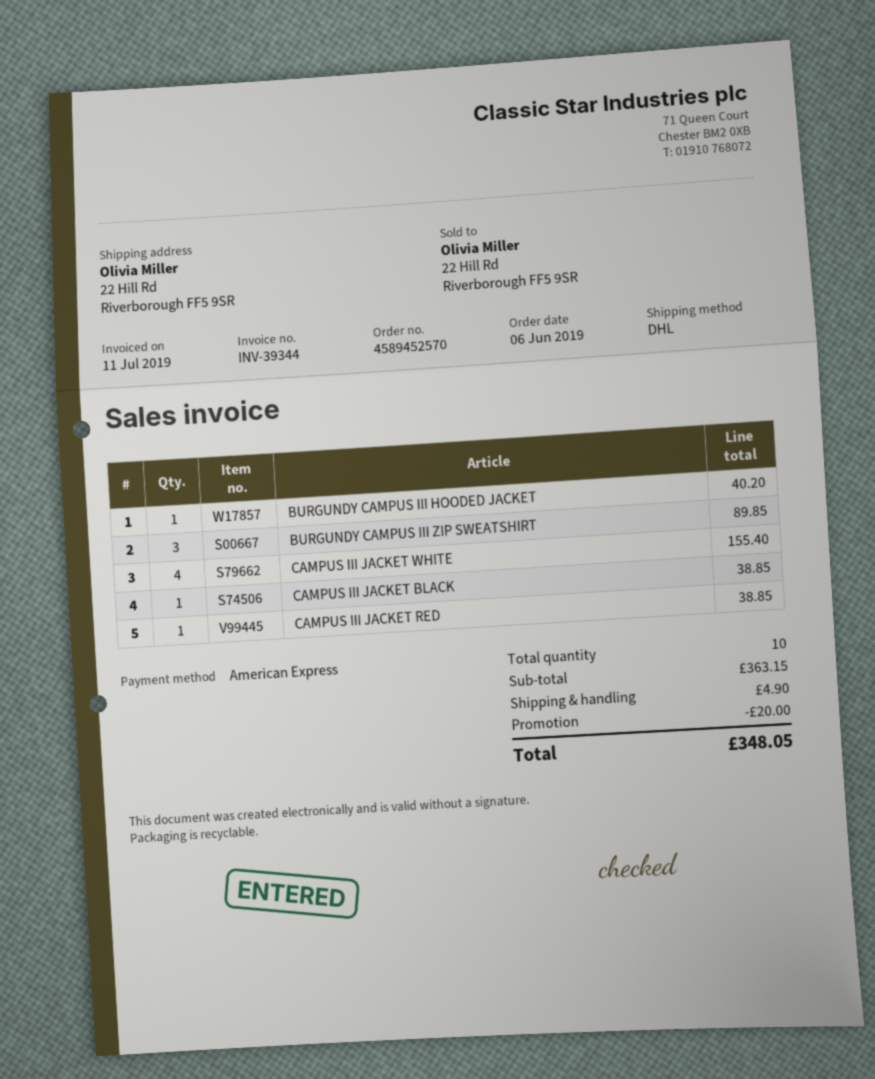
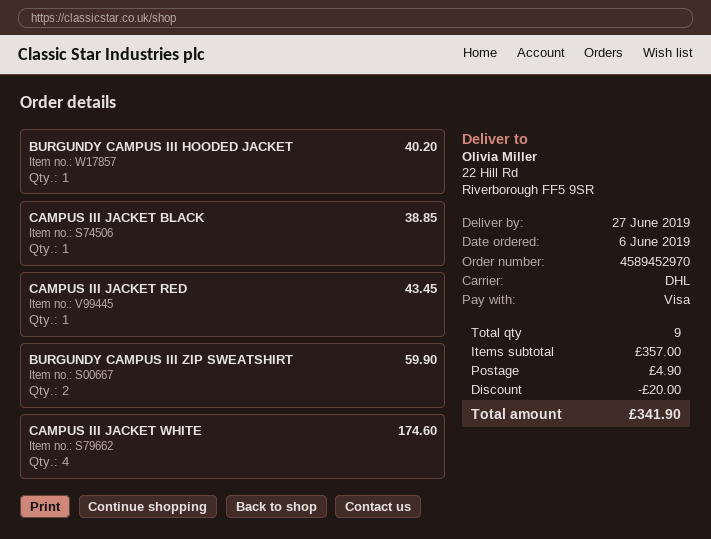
order number: 4589452570 -> 4589452970
payment method: American Express -> Visa
BURGUNDY CAMPUS III ZIP SWEATSHIRT: 3 for 89.85 -> 2 for 59.90
CAMPUS III JACKET WHITE: 4 for 155.40 -> 4 for 174.60
CAMPUS III JACKET RED: 1 for 38.85 -> 1 for 43.45
total quantity: 10 -> 9
subtotal: 363.15 -> 357.00
total: 348.05 -> 341.90

